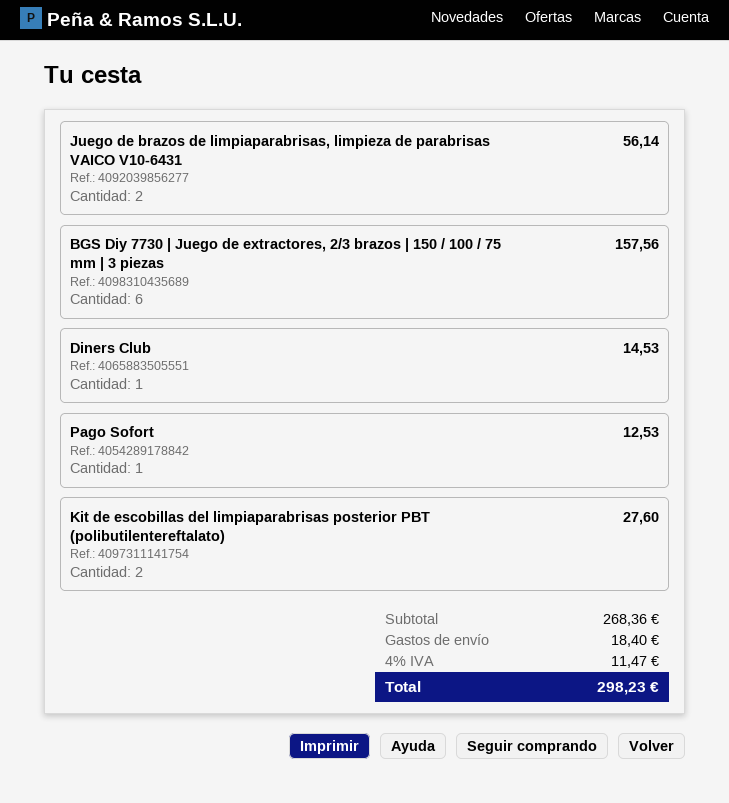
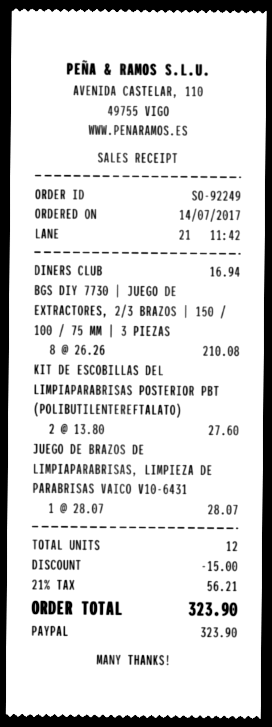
Juego de brazos de limpiaparabrisas, limpieza de parabrisas VAICO V10-6431: 2 for 56.14 -> 1 for 28.07
BGS Diy 7730 | Juego de extractores, 2/3 brazos | 150 / 100 / 75 mm | 3 piezas: 6 for 157.56 -> 8 for 210.08
Diners Club: 1 for 14.53 -> 1 for 16.94
Pago Sofort: 1 for 12.53 -> none
discount: none -> 15.00
shipping: 18.40 -> none
tax: 4% = 11.47 -> 21% = 56.21
total: 298.23 -> 323.90

